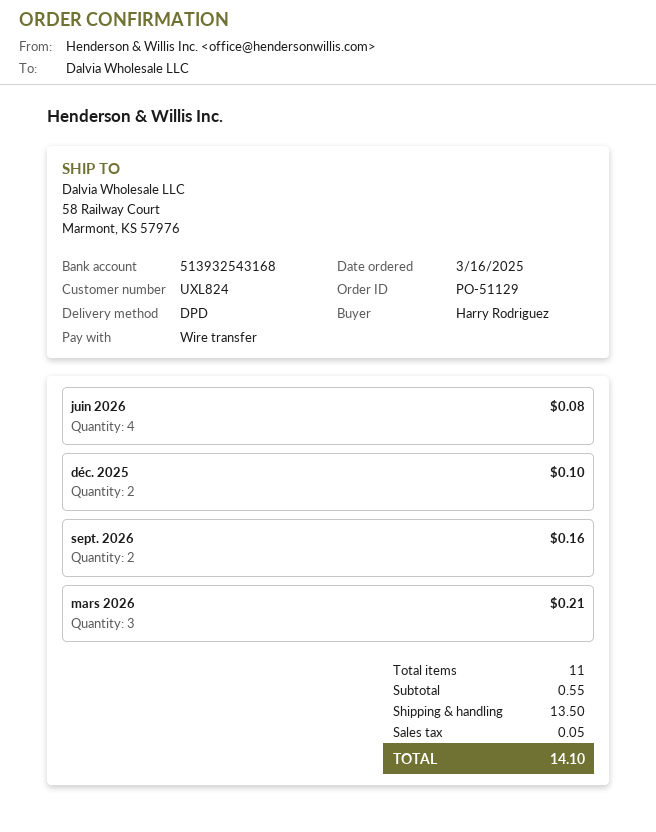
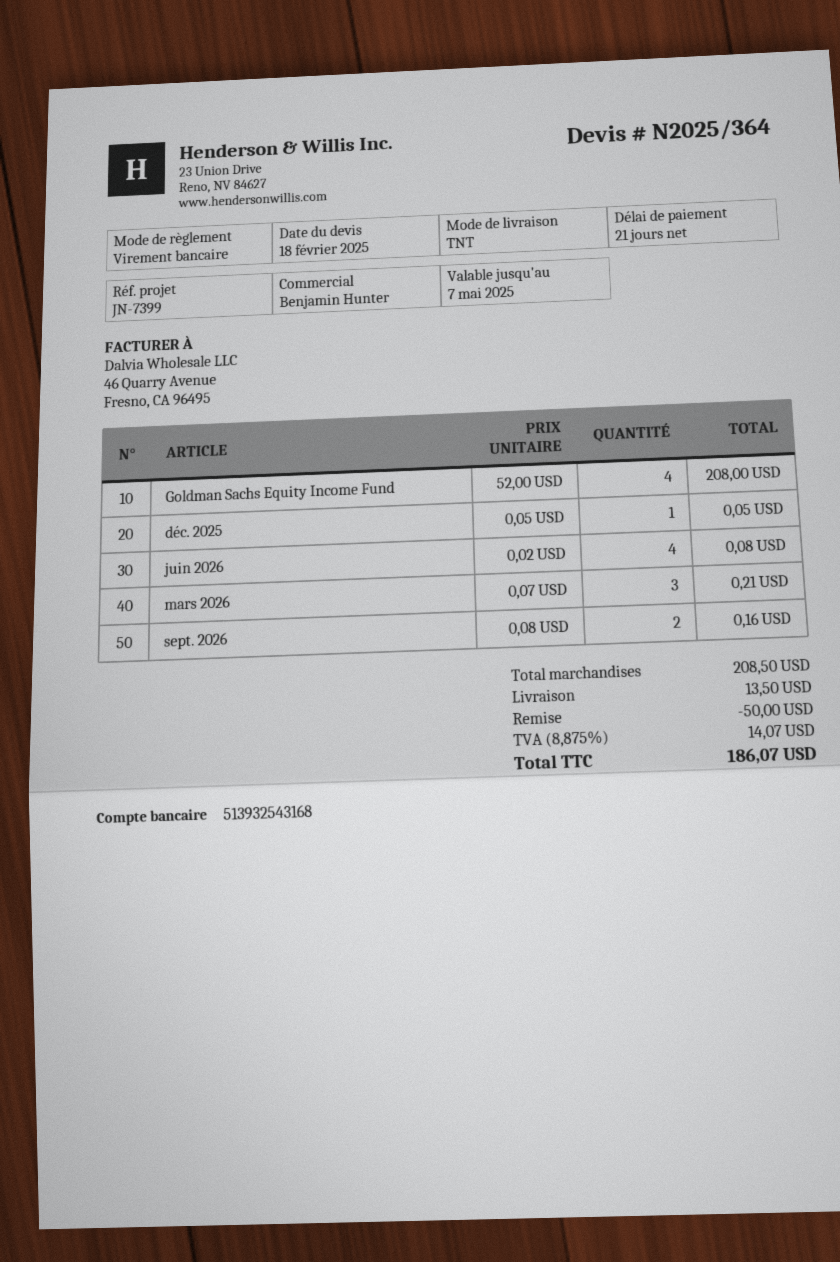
shipping method: DPD -> TNT
déc. 2025: 2 for 0.10 -> 1 for 0.05
Goldman Sachs Equity Income Fund: none -> 4 for 208.00
subtotal: 0.55 -> 208.50
discount: none -> 50.00
tax: 0.05 -> 14.07
total: 14.10 -> 186.07

